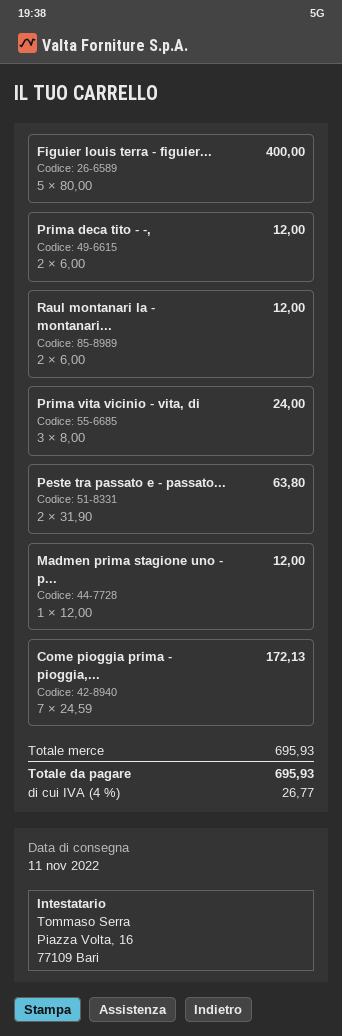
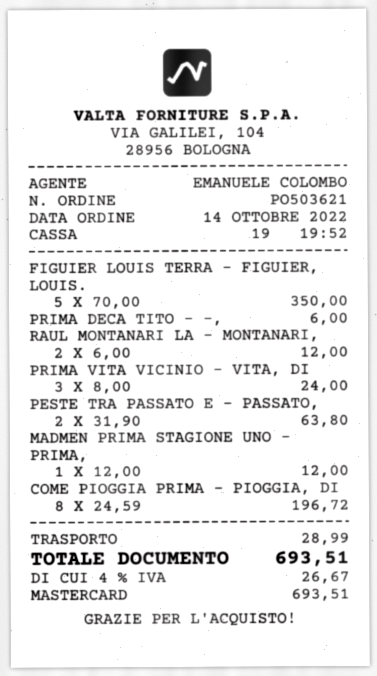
Figuier louis terra - figuier...: 5 x 80.00 = 400.00 -> 5 x 70.00 = 350.00
Prima deca tito - -,: 2 x 6.00 = 12.00 -> 1 x 6.00 = 6.00
Come pioggia prima - pioggia,...: 7 x 24.59 = 172.13 -> 8 x 24.59 = 196.72
shipping: none -> 28.99
tax: 4% = 26.77 -> 4% = 26.67
total: 695.93 -> 693.51

